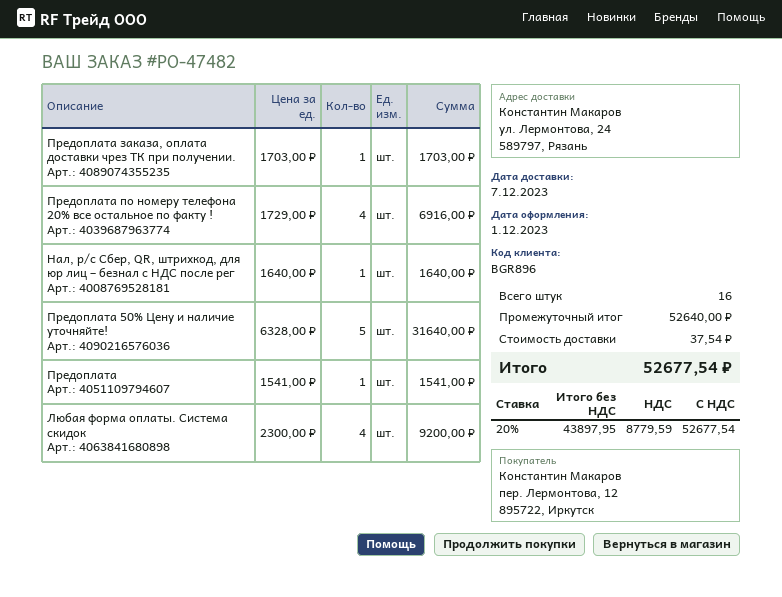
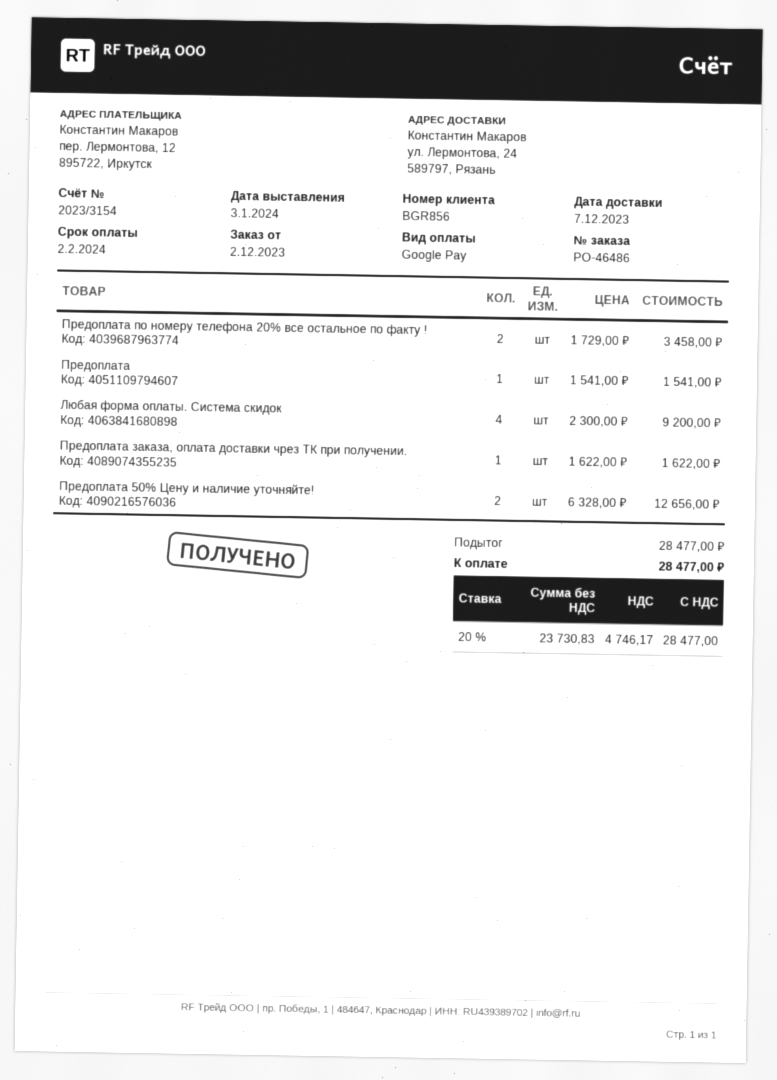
order number: PO-47482 -> PO-46486
order date: 2023-12-01 -> 2023-12-02
customer number: BGR896 -> BGR856
Предоплата заказа, оплата доставки чрез ТК при получении.: 1 x 1703.00 = 1703.00 -> 1 x 1622.00 = 1622.00
Предоплата по номеру телефона 20% все остальное по факту !: 4 x 1729.00 = 6916.00 -> 2 x 1729.00 = 3458.00
Нал, р/с Сбер, QR, штрихкод, для юр лиц – безнал с НДС после рег: 1 x 1640.00 = 1640.00 -> none
Предоплата 50% Цену и наличие уточняйте!: 5 x 6328.00 = 31640.00 -> 2 x 6328.00 = 12656.00
subtotal: 52640.00 -> 28477.00
shipping: 37.54 -> none
net: 43897.95 -> 23730.83
tax: 20% = 8779.59 -> 20% = 4746.17
total: 52677.54 -> 28477.00

